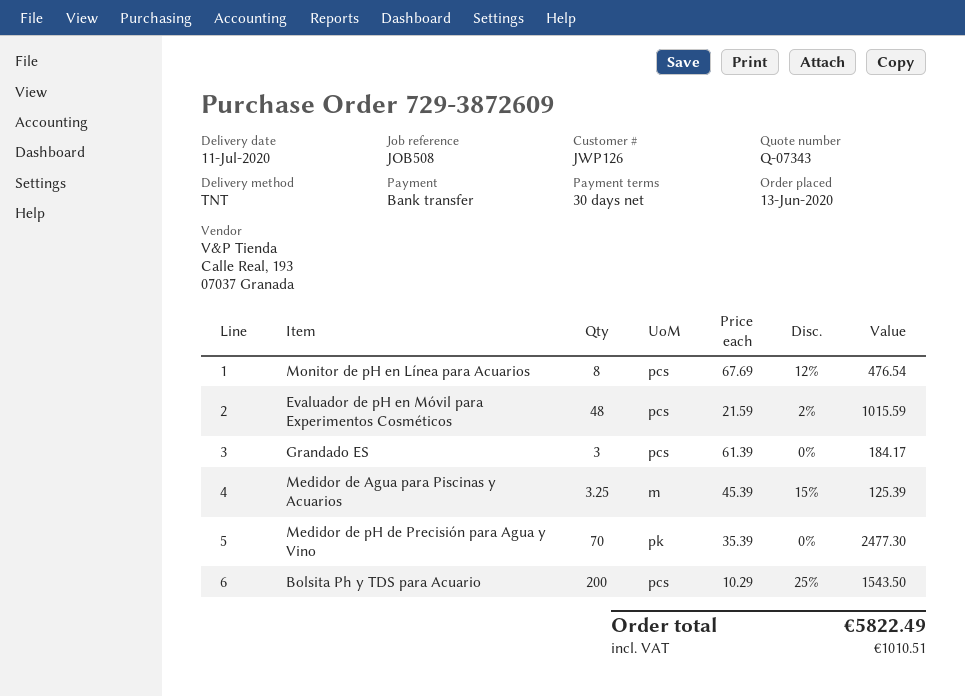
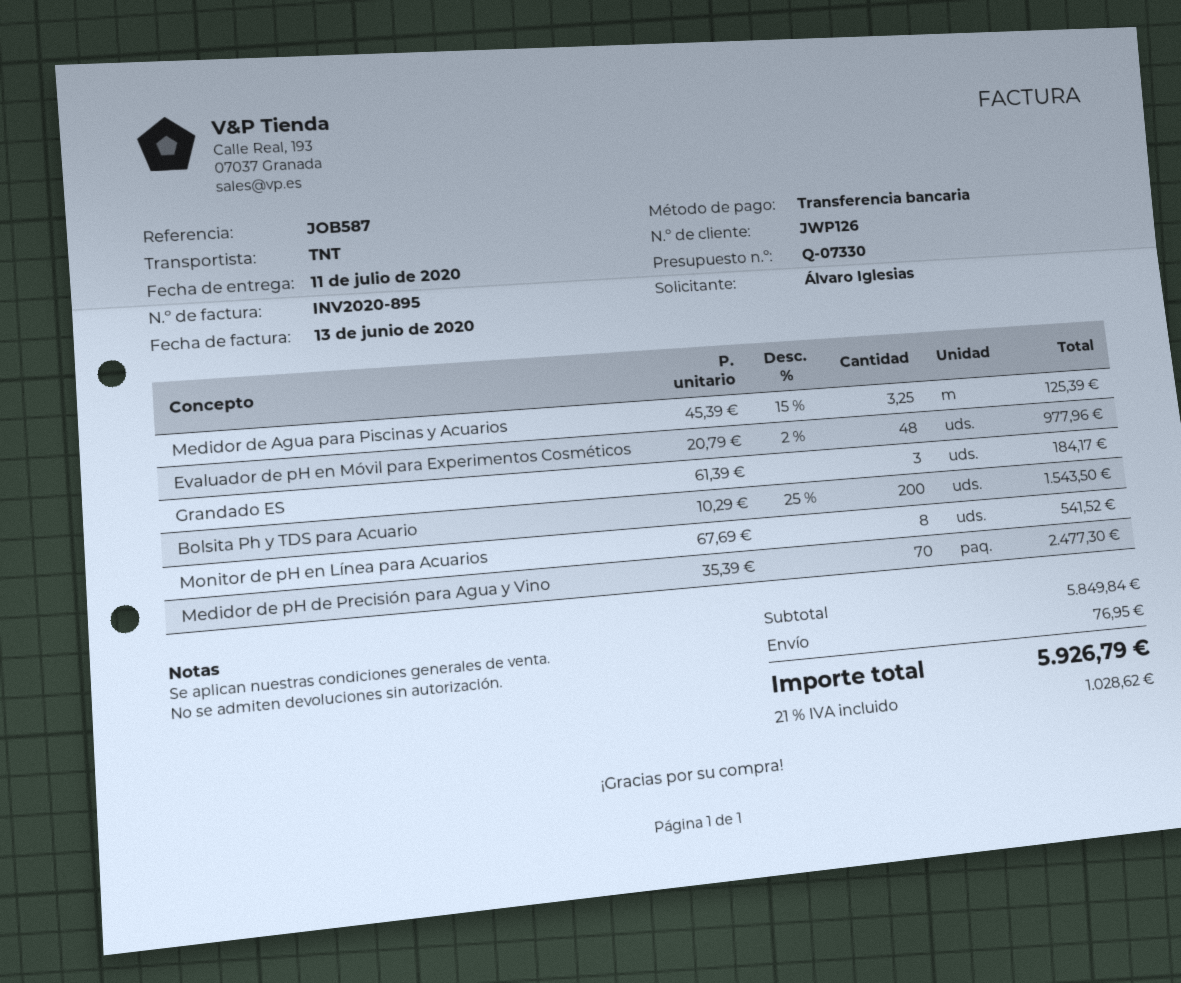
quote number: Q-07343 -> Q-07330
reference: JOB508 -> JOB587
Monitor de pH en Línea para Acuarios: 8 x 67.69 - 12% = 476.54 -> 8 x 67.69 = 541.52
Evaluador de pH en Móvil para Experimentos Cosméticos: 48 x 21.59 - 2% = 1015.59 -> 48 x 20.79 - 2% = 977.96
shipping: none -> 76.95
tax: 1010.51 -> 1028.62
total: 5822.49 -> 5926.79

